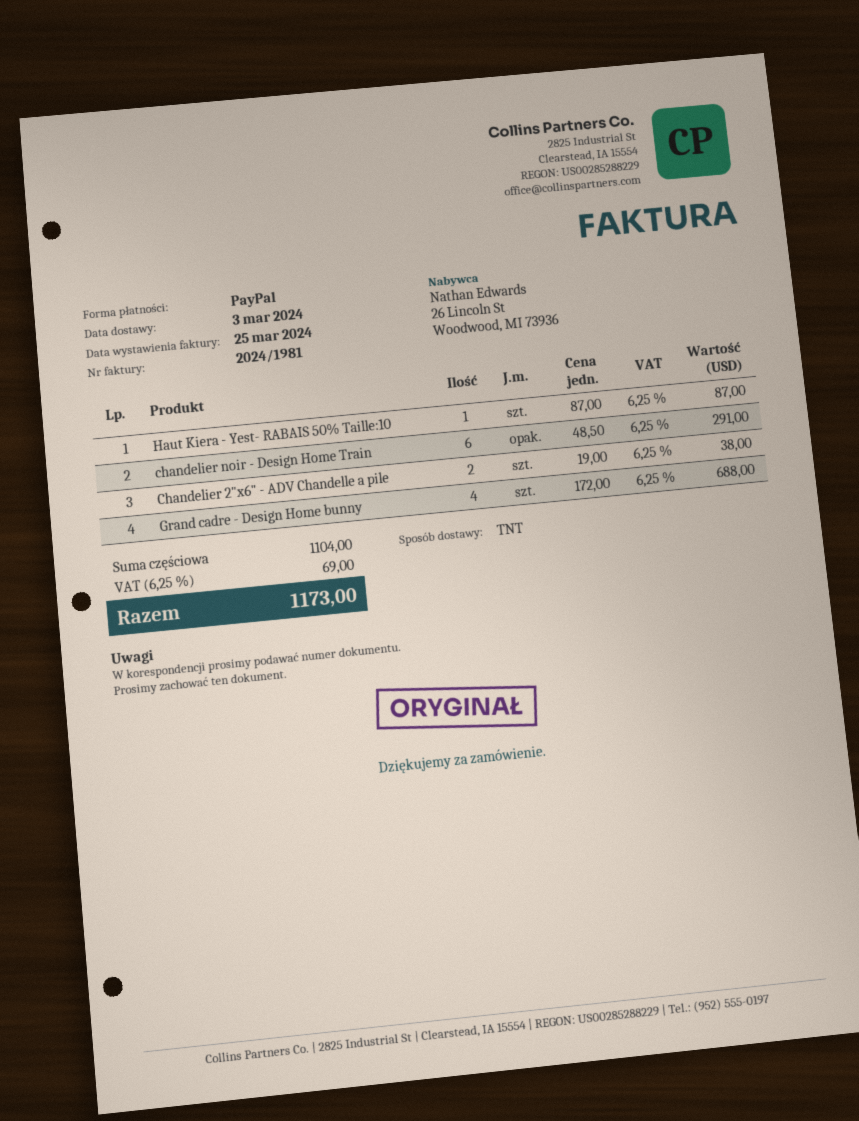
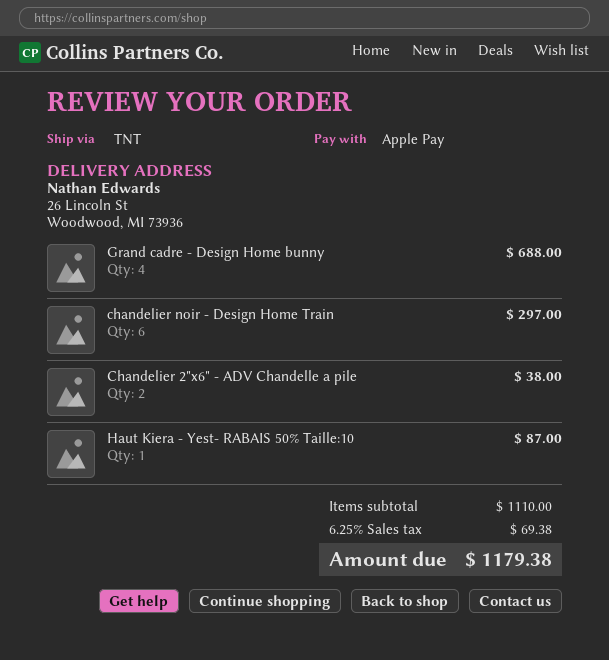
payment method: PayPal -> Apple Pay
chandelier noir - Design Home Train: 6 for 291.00 -> 6 for 297.00
subtotal: 1104.00 -> 1110.00
tax: 6.25% = 69.00 -> 6.25% = 69.38
total: 1173.00 -> 1179.38

